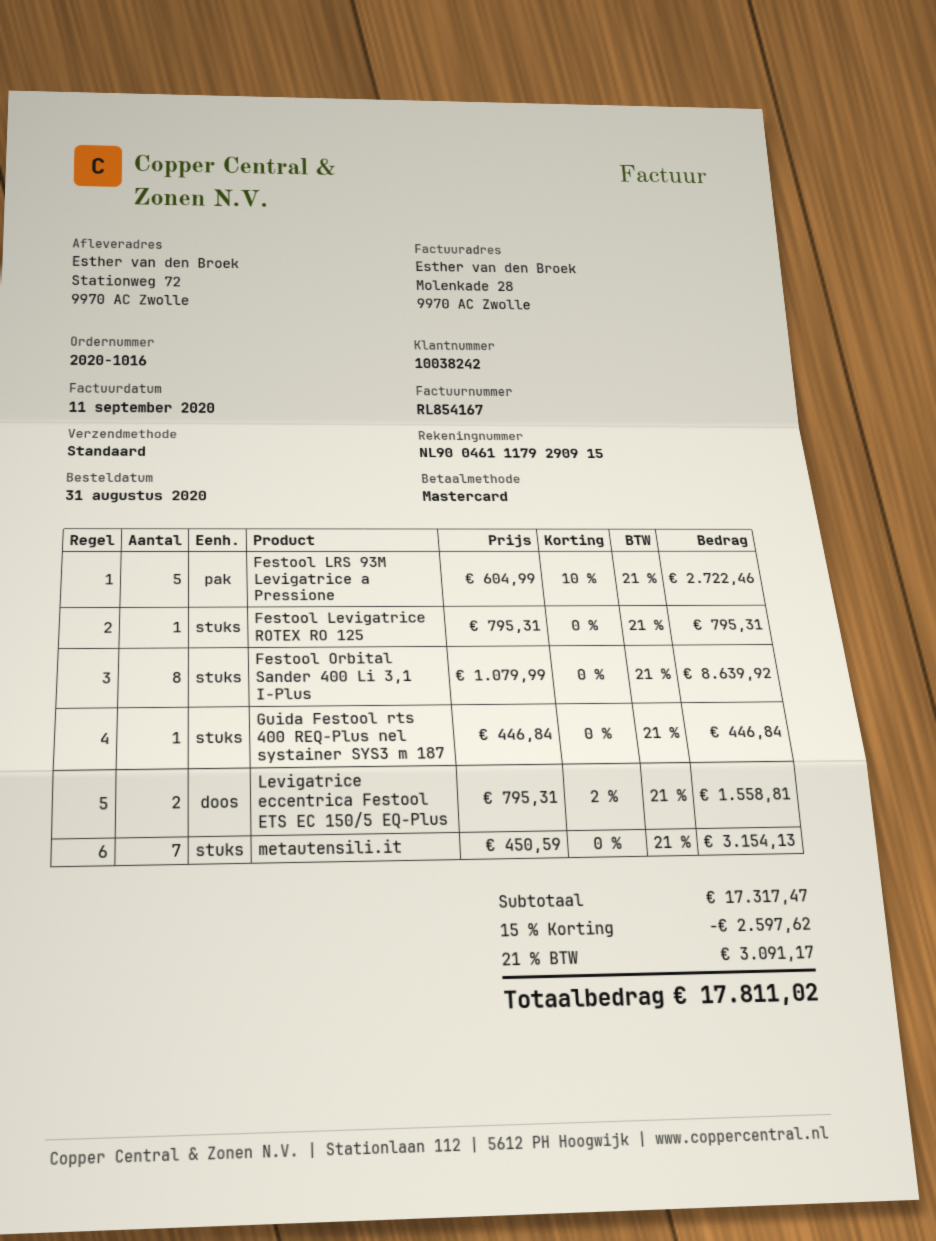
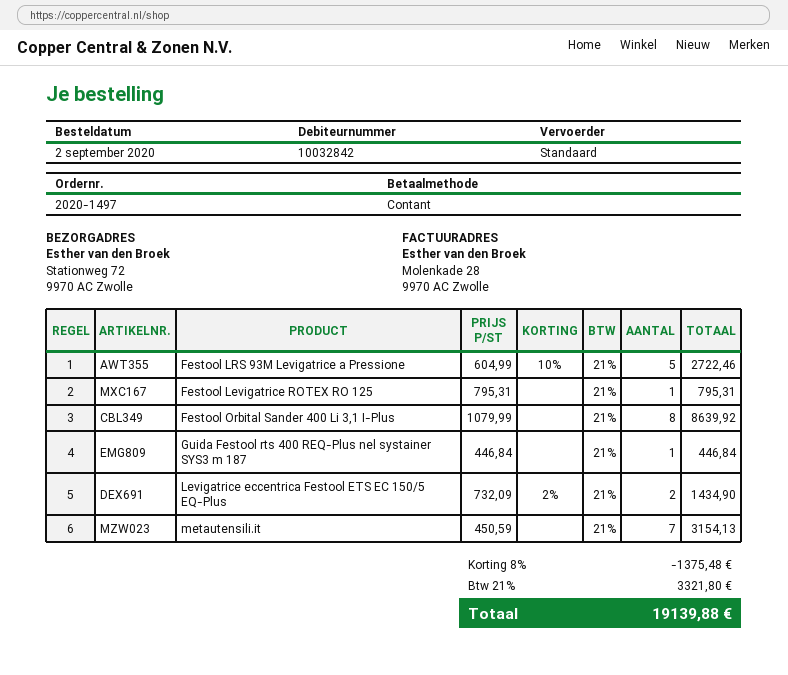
order number: 2020-1016 -> 2020-1497
order date: 2020-08-31 -> 2020-09-02
customer number: 10038242 -> 10032842
payment method: Mastercard -> cash
Levigatrice eccentrica Festool ETS EC 150/5 EQ-Plus: 2 x 795.31 - 2% = 1558.81 -> 2 x 732.09 - 2% = 1434.90
discount: 15% = 2597.62 -> 8% = 1375.48
tax: 21% = 3091.17 -> 21% = 3321.80
total: 17811.02 -> 19139.88

